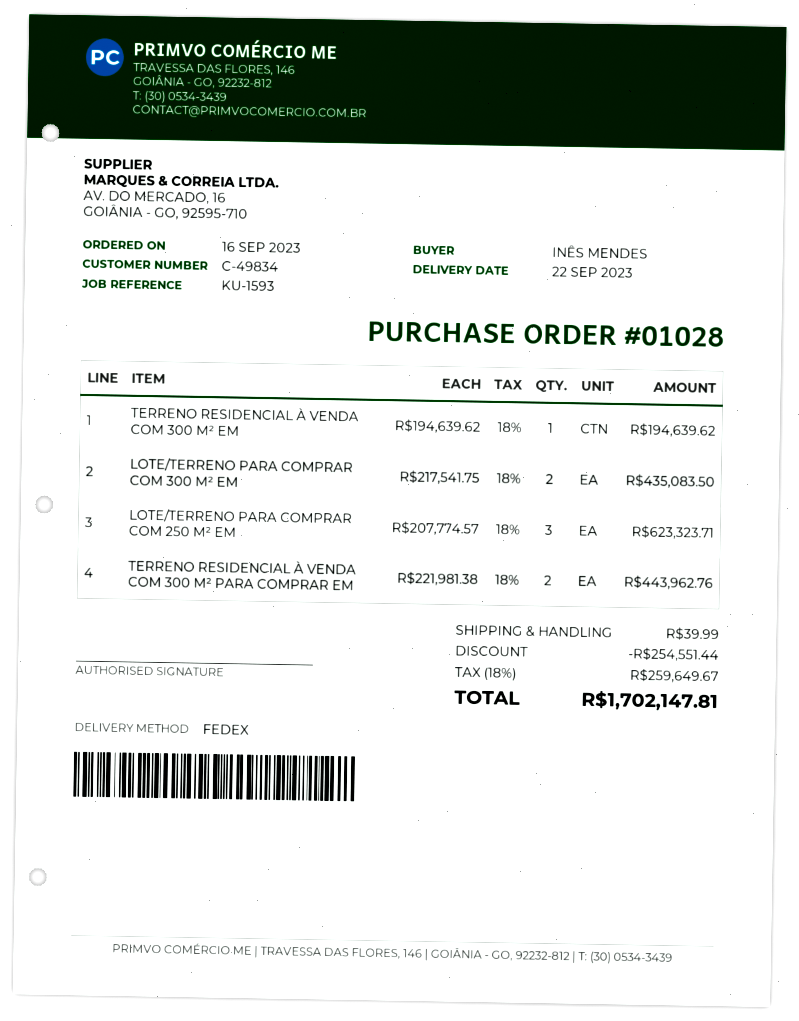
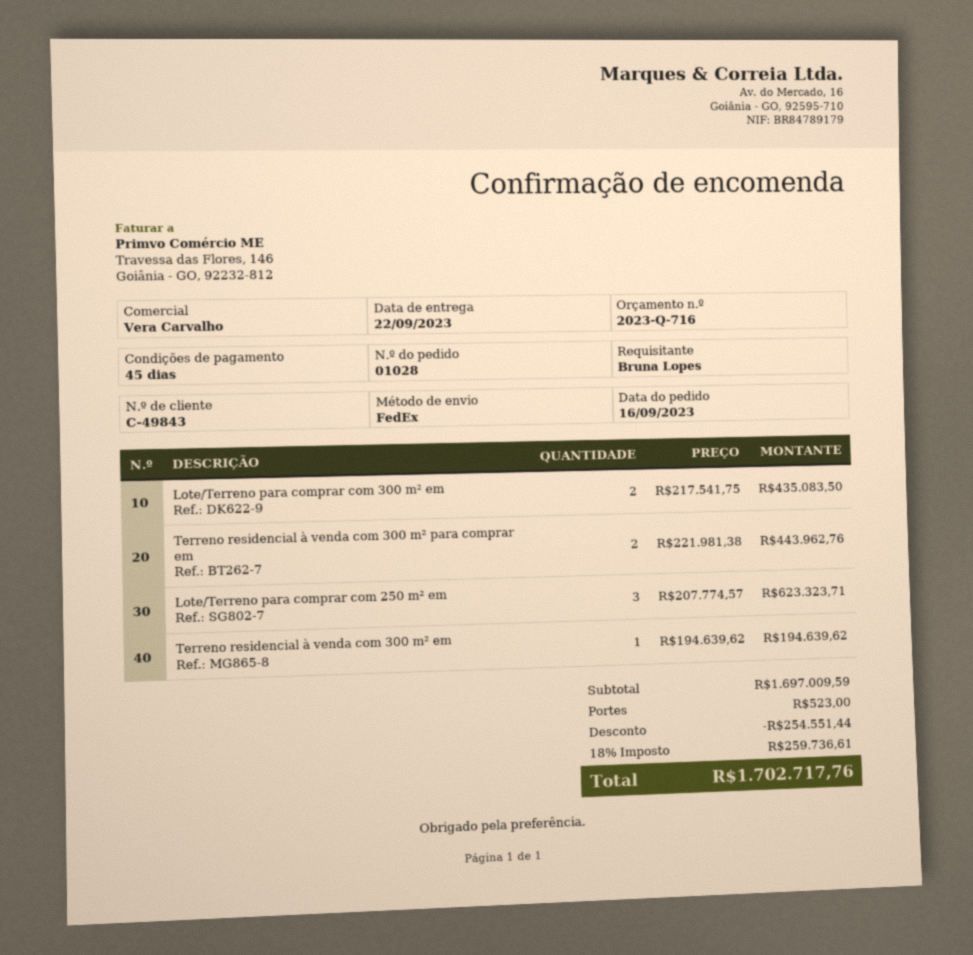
customer number: C-49834 -> C-49843
ordered by: INÊS MENDES -> Bruna Lopes
shipping: 39.99 -> 523.00
tax: 18% = 259649.67 -> 18% = 259736.61
total: 1702147.81 -> 1702717.76

